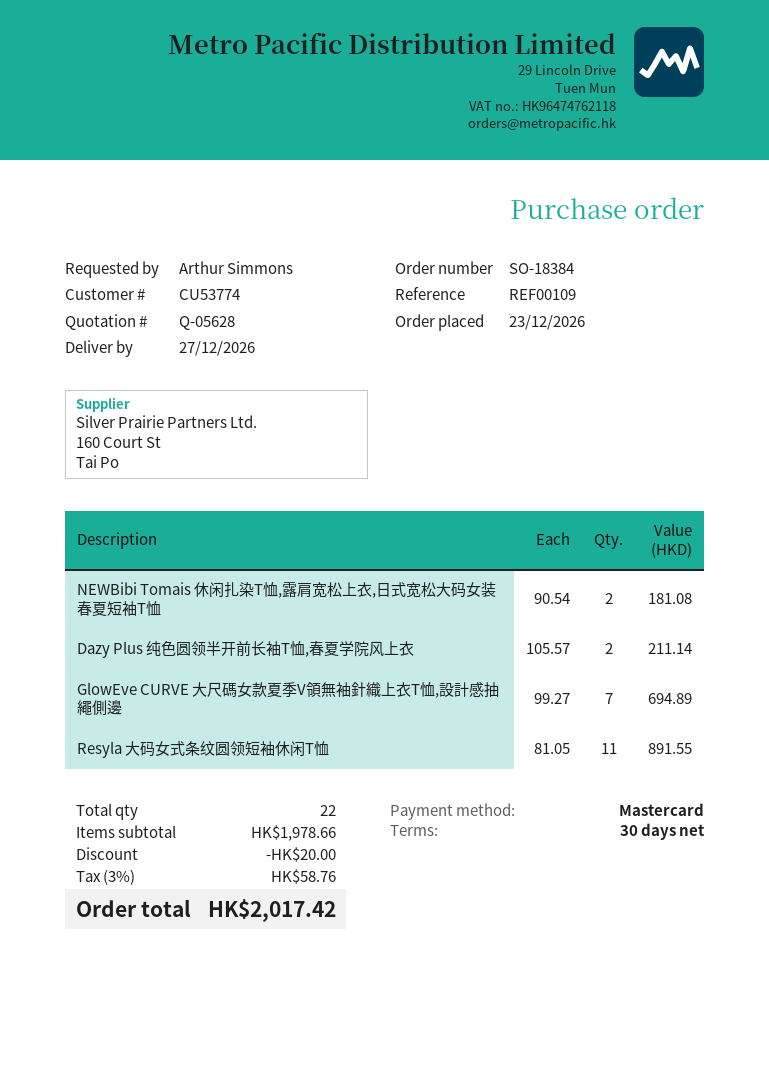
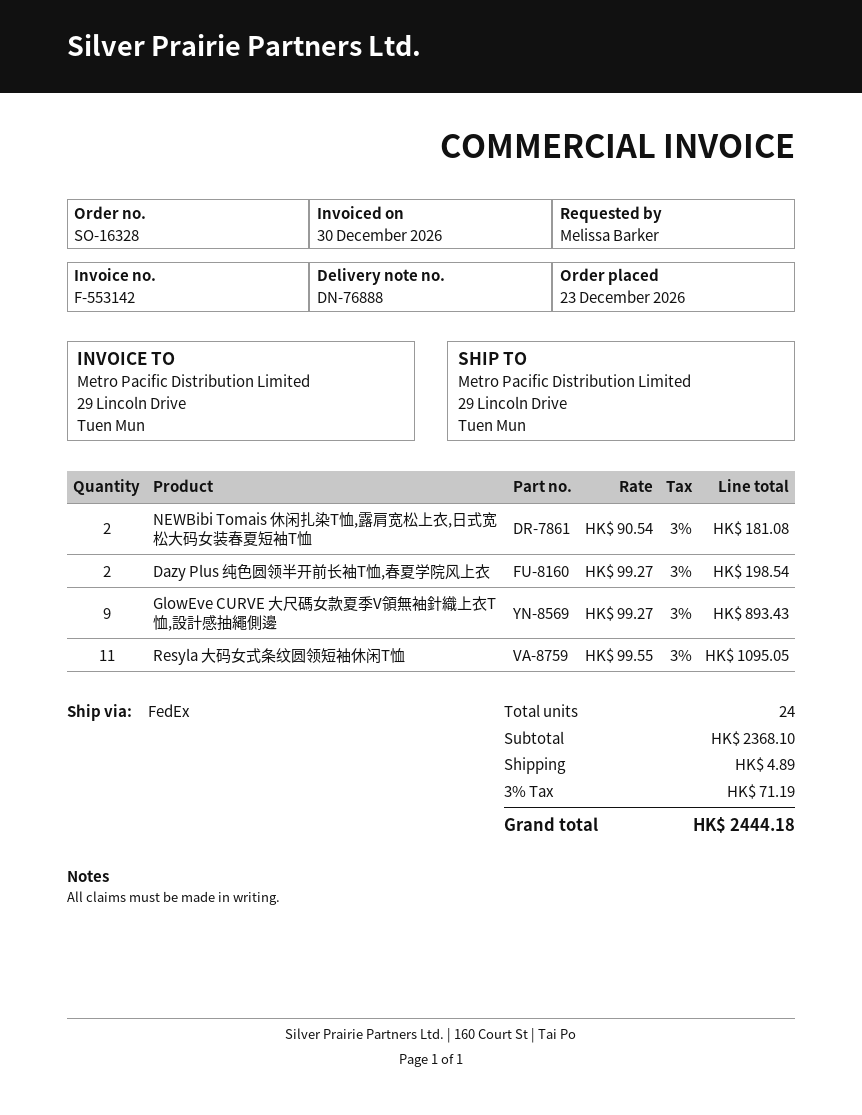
order number: SO-18384 -> SO-16328
ordered by: Arthur Simmons -> Melissa Barker
Dazy Plus 纯色圆领半开前长袖T恤,春夏学院风上衣: 2 x 105.57 = 211.14 -> 2 x 99.27 = 198.54
GlowEve CURVE 大尺碼女款夏季V領無袖針織上衣T恤,設計感抽繩側邊: 7 x 99.27 = 694.89 -> 9 x 99.27 = 893.43
Resyla 大码女式条纹圆领短袖休闲T恤: 11 x 81.05 = 891.55 -> 11 x 99.55 = 1095.05
total quantity: 22 -> 24
subtotal: 1978.66 -> 2368.10
discount: 20.00 -> none
shipping: none -> 4.89
tax: 3% = 58.76 -> 3% = 71.19
total: 2017.42 -> 2444.18

